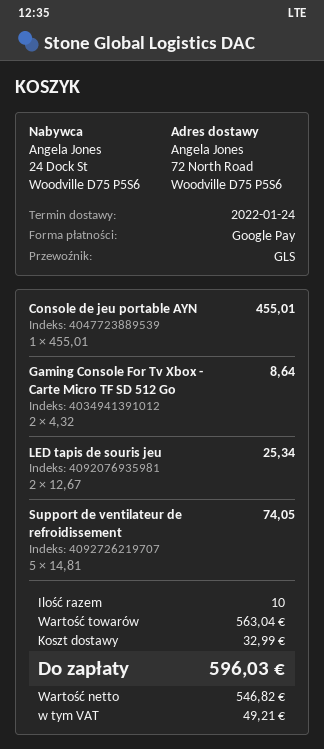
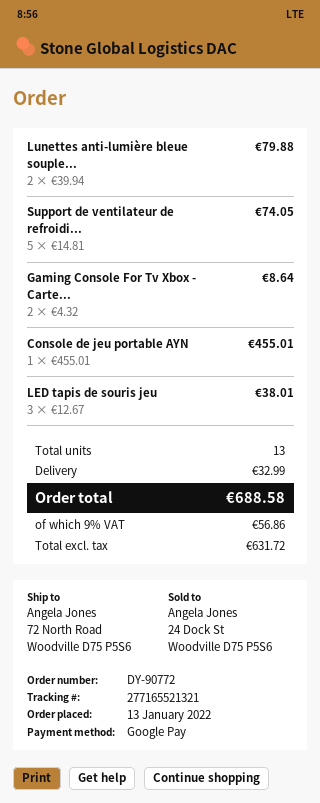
LED tapis de souris jeu: 2 x 12.67 = 25.34 -> 3 x 12.67 = 38.01
Lunettes anti-lumière bleue souple...: none -> 2 x 39.94 = 79.88
total quantity: 10 -> 13
net: 546.82 -> 631.72
tax: 49.21 -> 56.86
total: 596.03 -> 688.58

